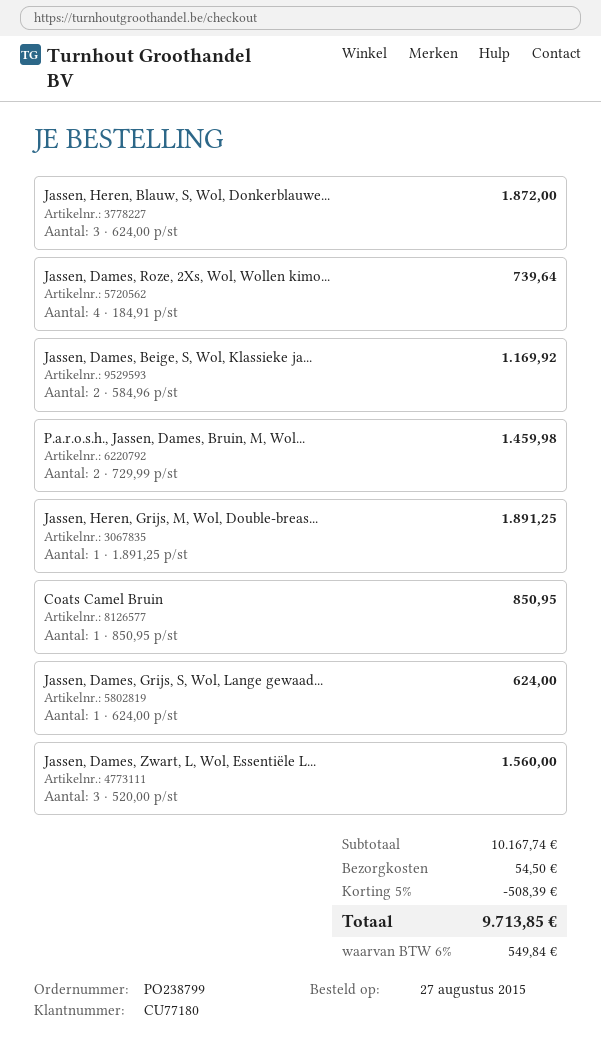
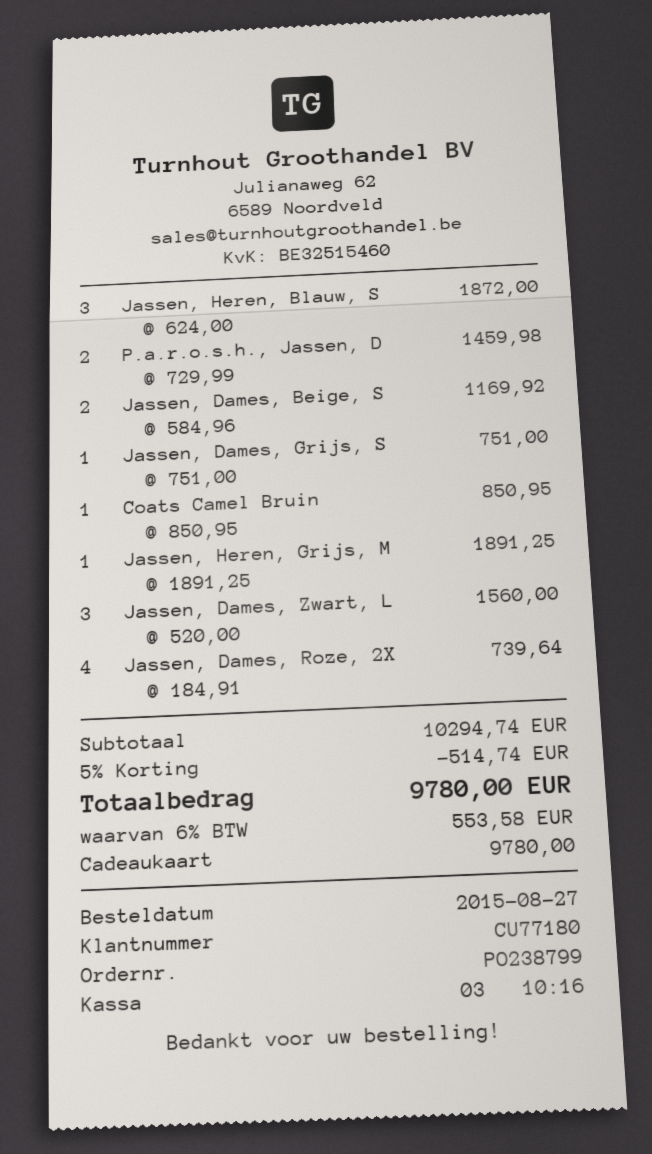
Jassen, Dames, Grijs, S, Wol, Lange gewaad...: 1 x 624.00 = 624.00 -> 1 x 751.00 = 751.00
subtotal: 10167.74 -> 10294.74
discount: 5% = 508.39 -> 5% = 514.74
shipping: 54.50 -> none
tax: 6% = 549.84 -> 6% = 553.58
total: 9713.85 -> 9780.00

